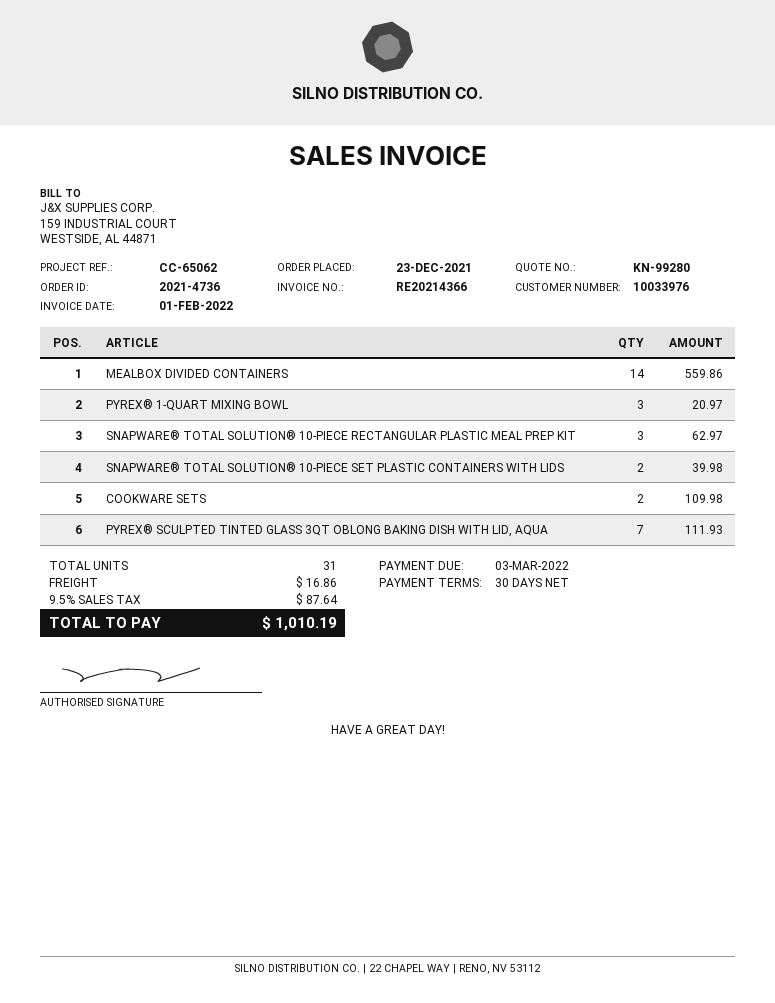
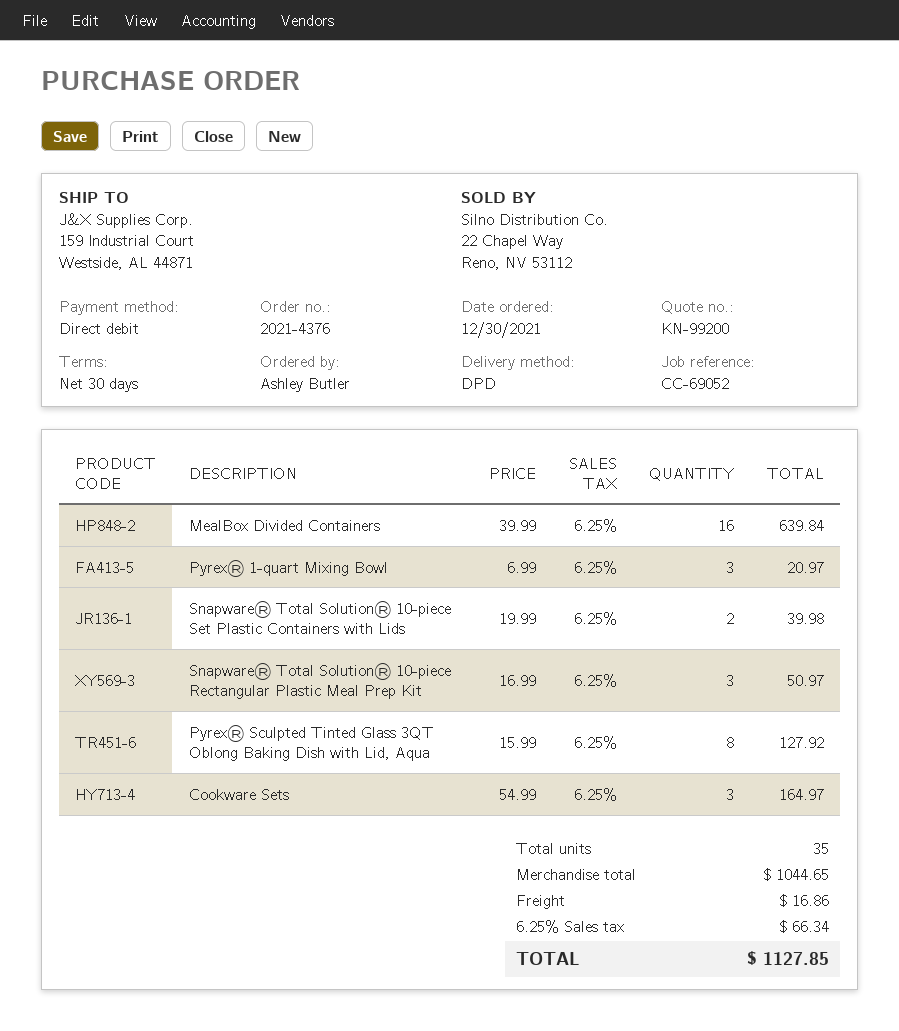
quote number: KN-99280 -> KN-99200
order number: 2021-4736 -> 2021-4376
order date: 2021-12-23 -> 2021-12-30
reference: CC-65062 -> CC-69052
MEALBOX DIVIDED CONTAINERS: 14 for 559.86 -> 16 for 639.84
SNAPWARE® TOTAL SOLUTION® 10-PIECE RECTANGULAR PLASTIC MEAL PREP KIT: 3 for 62.97 -> 3 for 50.97
COOKWARE SETS: 2 for 109.98 -> 3 for 164.97
PYREX® SCULPTED TINTED GLASS 3QT OBLONG BAKING DISH WITH LID, AQUA: 7 for 111.93 -> 8 for 127.92
total quantity: 31 -> 35
tax: 9.5% = 87.64 -> 6.25% = 66.34
total: 1010.19 -> 1127.85

